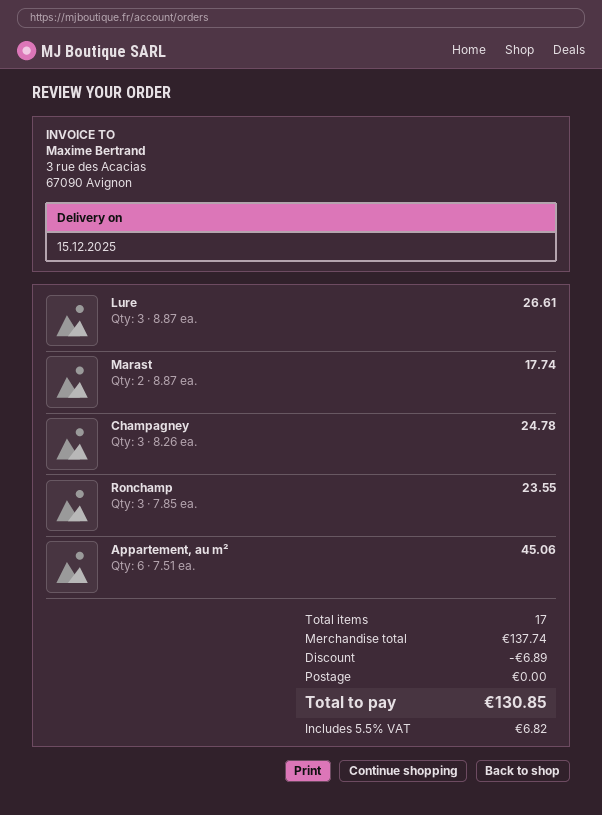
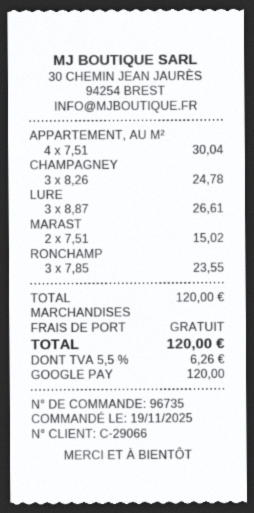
Marast: 2 x 8.87 = 17.74 -> 2 x 7.51 = 15.02
Appartement, au m²: 6 x 7.51 = 45.06 -> 4 x 7.51 = 30.04
subtotal: 137.74 -> 120.00
discount: 6.89 -> none
tax: 5.5% = 6.82 -> 5.5% = 6.26
total: 130.85 -> 120.00

